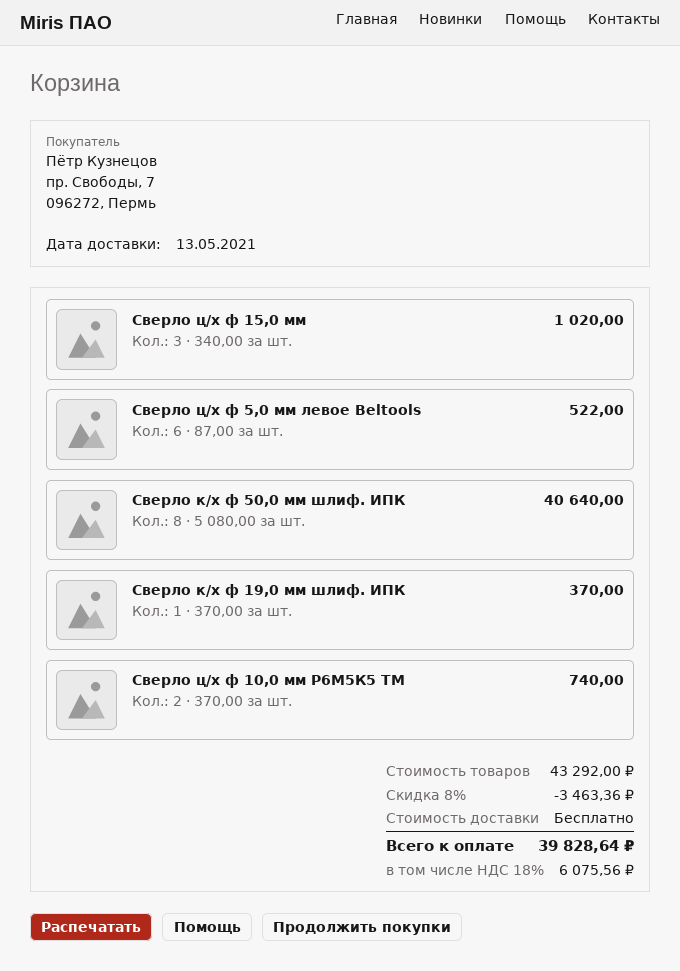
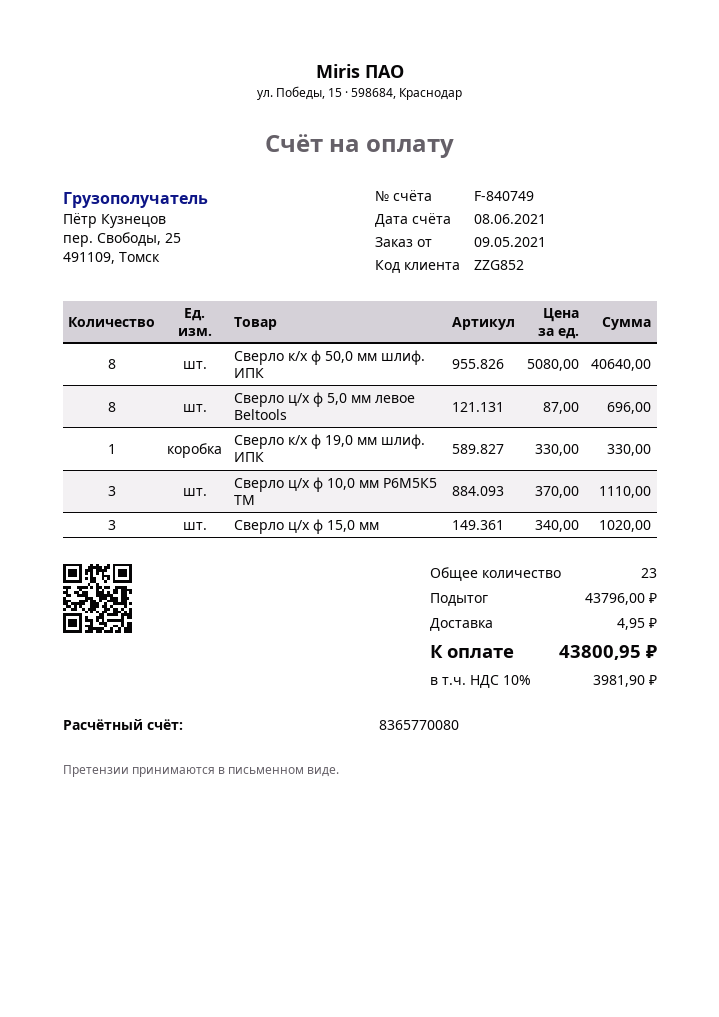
Сверло ц/х ф 5,0 мм левое Beltools: 6 x 87.00 = 522.00 -> 8 x 87.00 = 696.00
Сверло к/х ф 19,0 мм шлиф. ИПК: 1 x 370.00 = 370.00 -> 1 x 330.00 = 330.00
Сверло ц/х ф 10,0 мм Р6М5К5 ТМ: 2 x 370.00 = 740.00 -> 3 x 370.00 = 1110.00
subtotal: 43292.00 -> 43796.00
discount: 8% = 3463.36 -> none
shipping: 0.00 -> 4.95
tax: 18% = 6075.56 -> 10% = 3981.90
total: 39828.64 -> 43800.95

